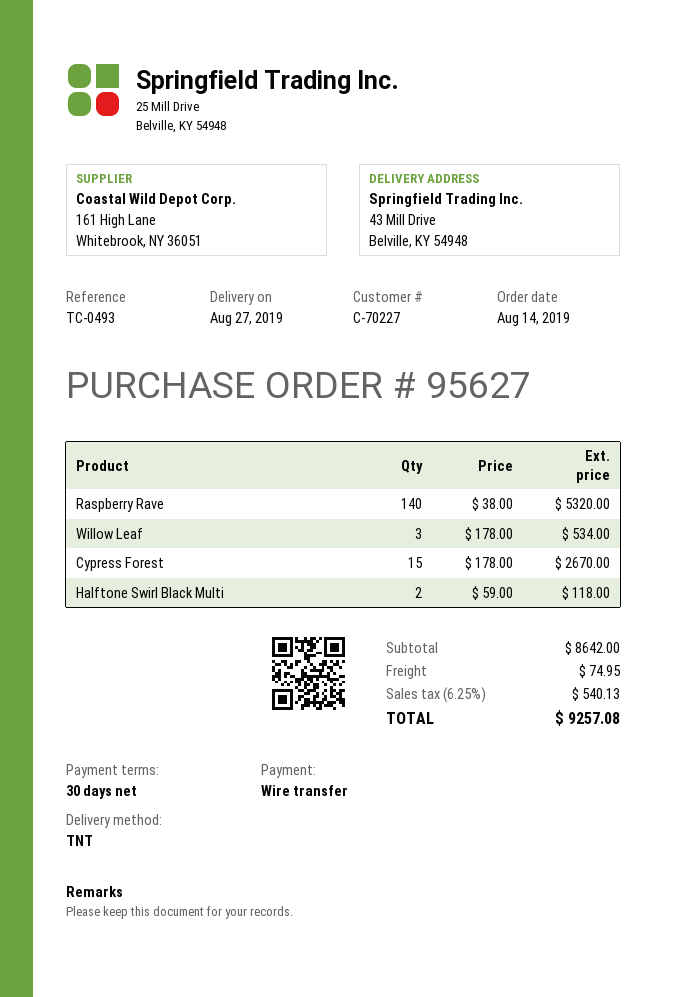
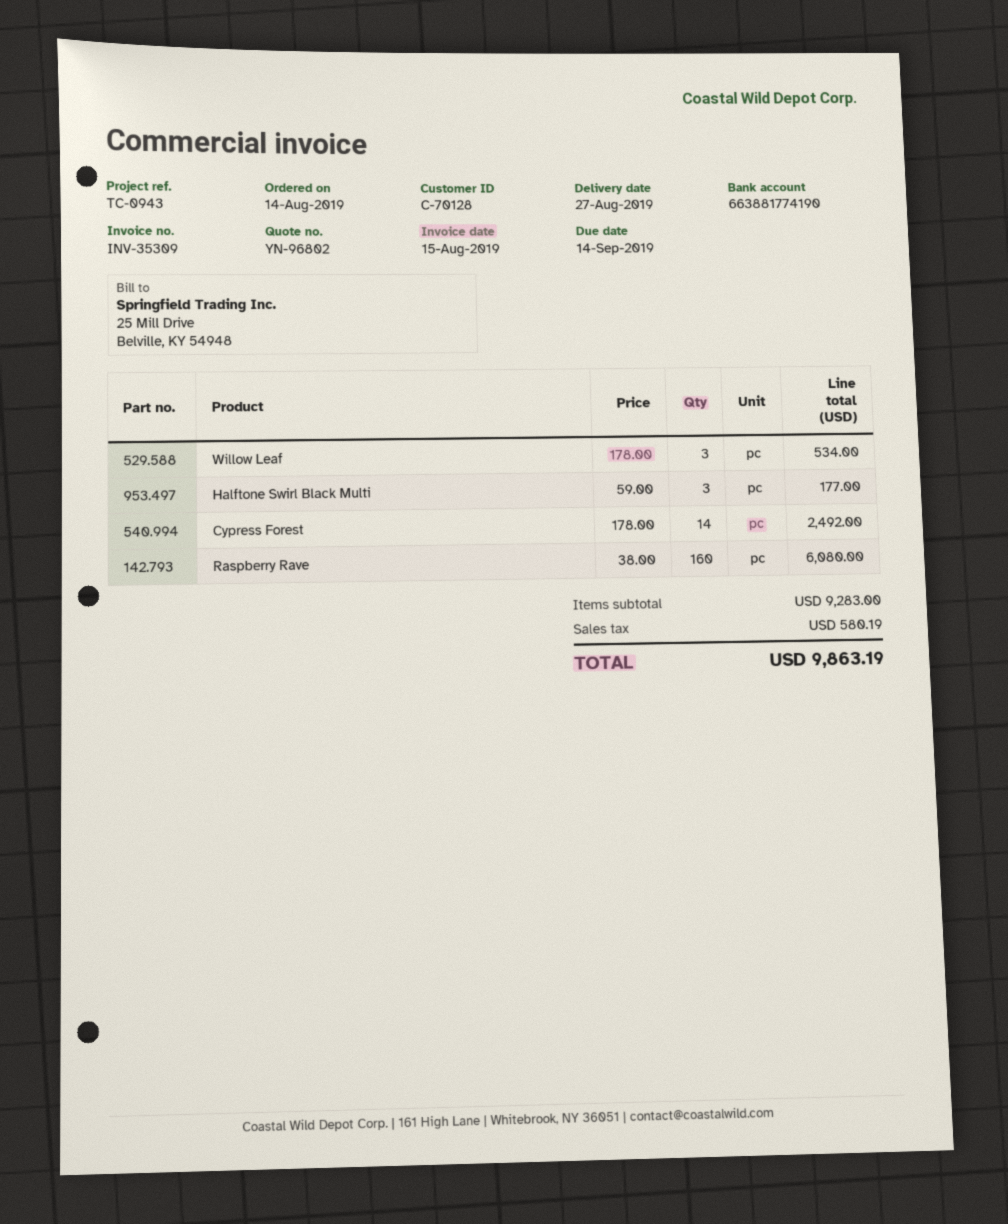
customer number: C-70227 -> C-70128
reference: TC-0493 -> TC-0943
Raspberry Rave: 140 x 38.00 = 5320.00 -> 160 x 38.00 = 6080.00
Cypress Forest: 15 x 178.00 = 2670.00 -> 14 x 178.00 = 2492.00
Halftone Swirl Black Multi: 2 x 59.00 = 118.00 -> 3 x 59.00 = 177.00
subtotal: 8642.00 -> 9283.00
shipping: 74.95 -> none
tax: 540.13 -> 580.19
total: 9257.08 -> 9863.19

